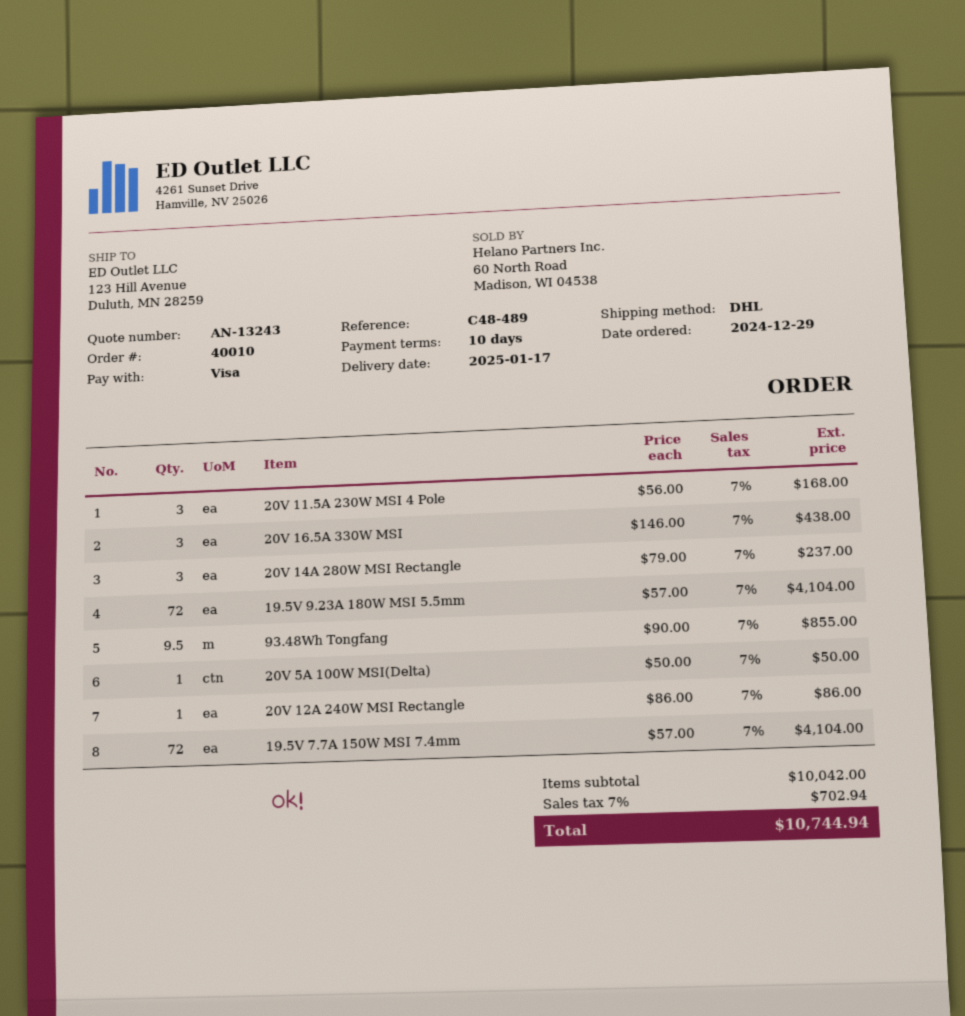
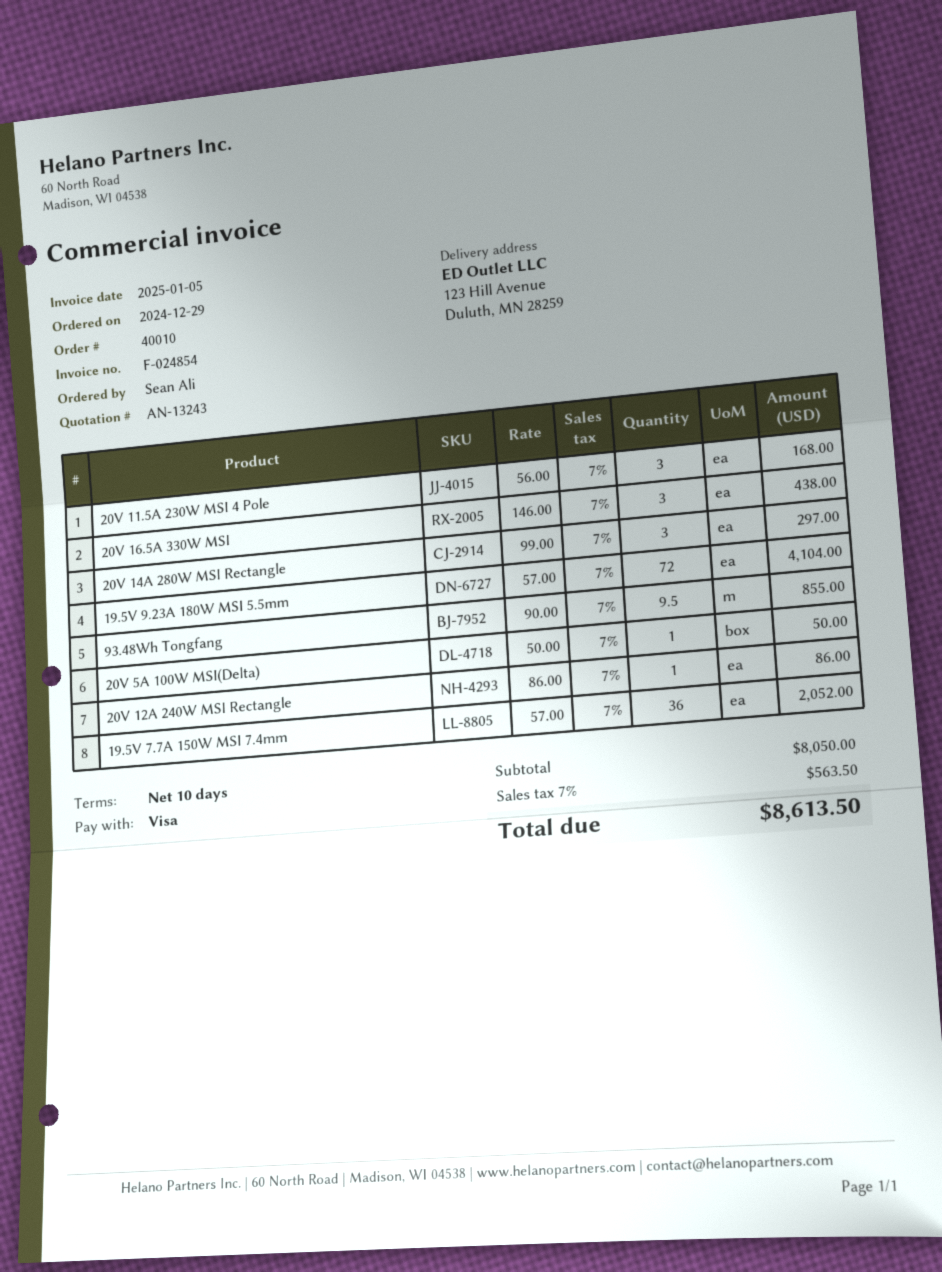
20V 14A 280W MSI Rectangle: 3 x 79.00 = 237.00 -> 3 x 99.00 = 297.00
19.5V 7.7A 150W MSI 7.4mm: 72 x 57.00 = 4104.00 -> 36 x 57.00 = 2052.00
subtotal: 10042.00 -> 8050.00
tax: 7% = 702.94 -> 7% = 563.50
total: 10744.94 -> 8613.50

